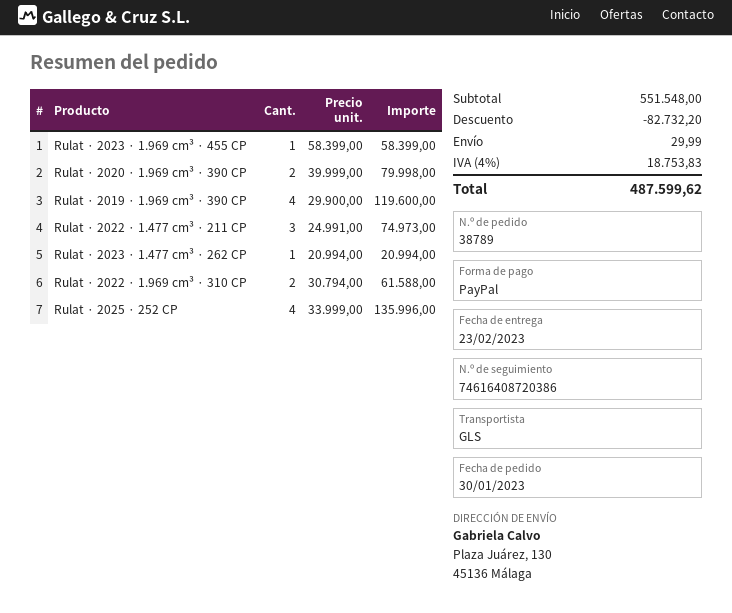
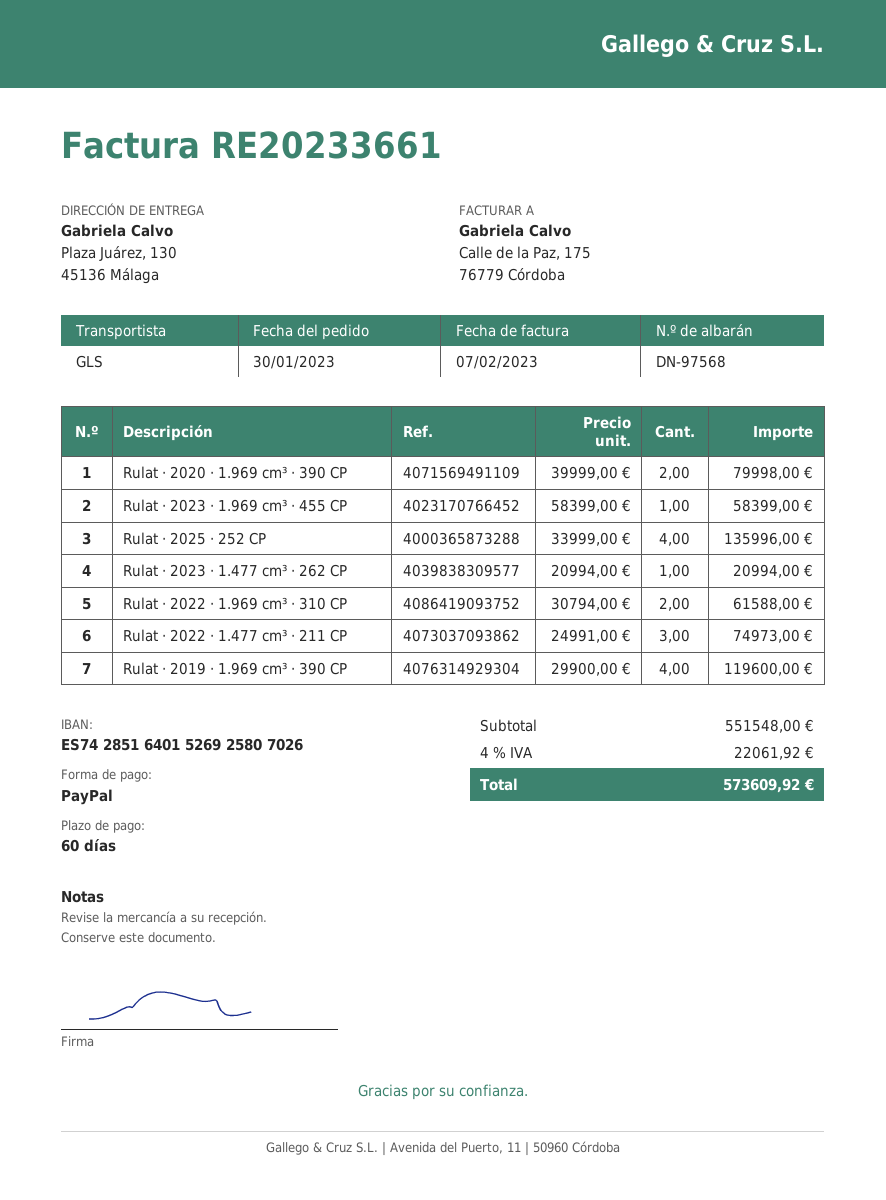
discount: 82732.20 -> none
shipping: 29.99 -> none
tax: 4% = 18753.83 -> 4% = 22061.92
total: 487599.62 -> 573609.92

